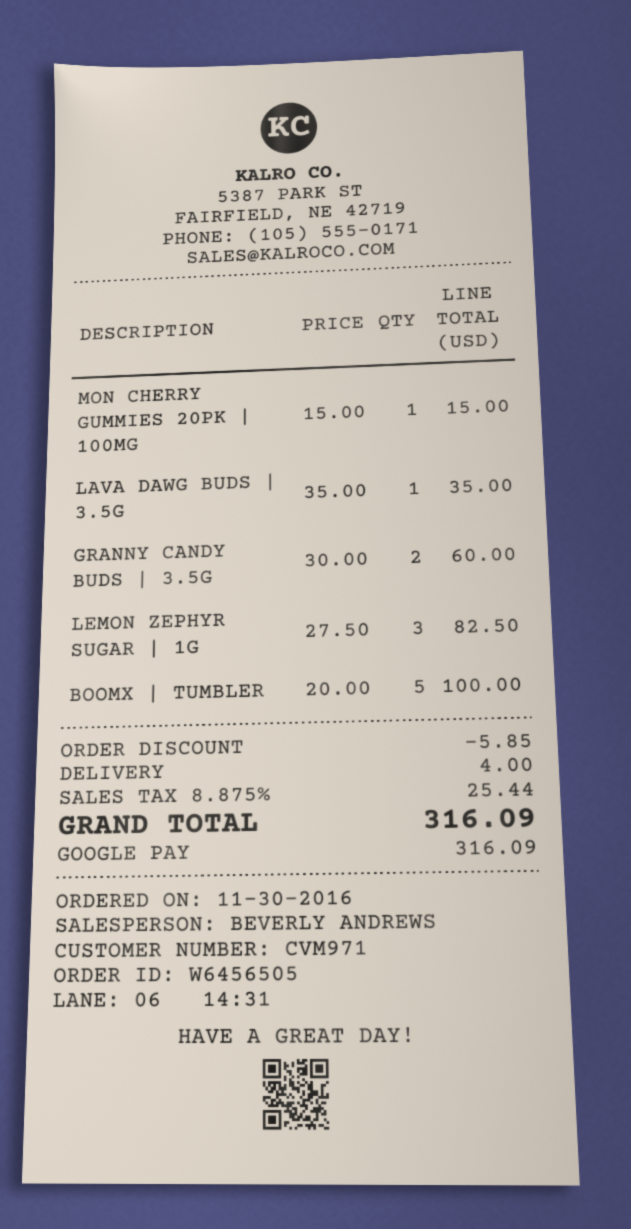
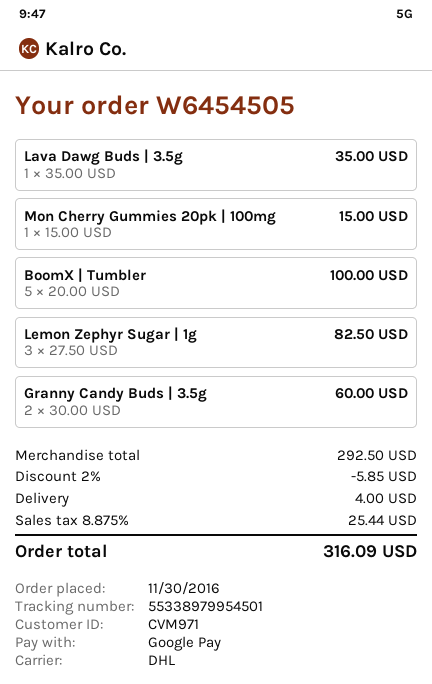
order number: W6456505 -> W6454505

